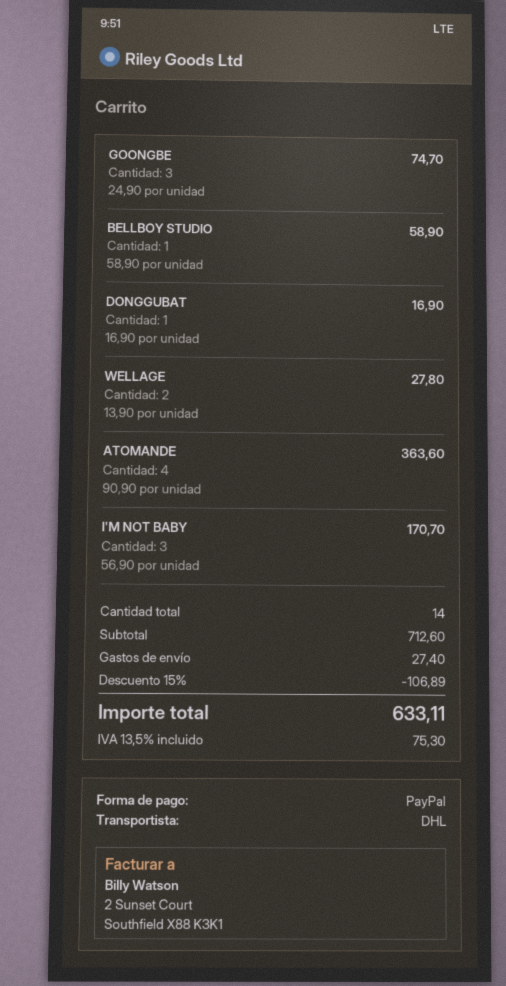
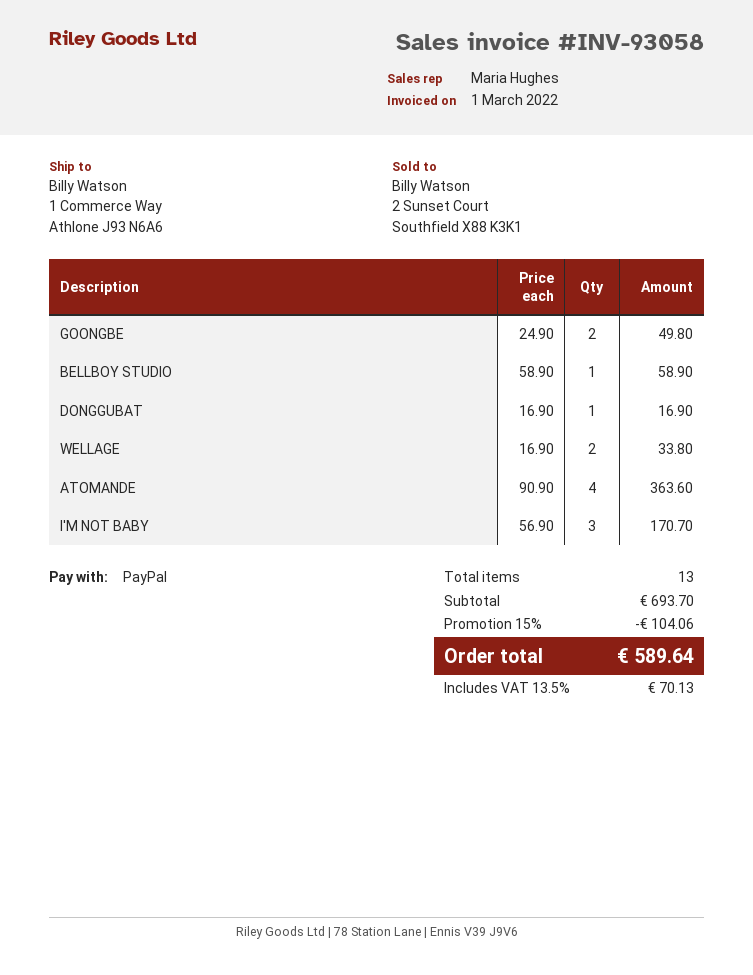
GOONGBE: 3 x 24.90 = 74.70 -> 2 x 24.90 = 49.80
WELLAGE: 2 x 13.90 = 27.80 -> 2 x 16.90 = 33.80
total quantity: 14 -> 13
subtotal: 712.60 -> 693.70
discount: 15% = 106.89 -> 15% = 104.06
shipping: 27.40 -> none
tax: 13.5% = 75.30 -> 13.5% = 70.13
total: 633.11 -> 589.64

